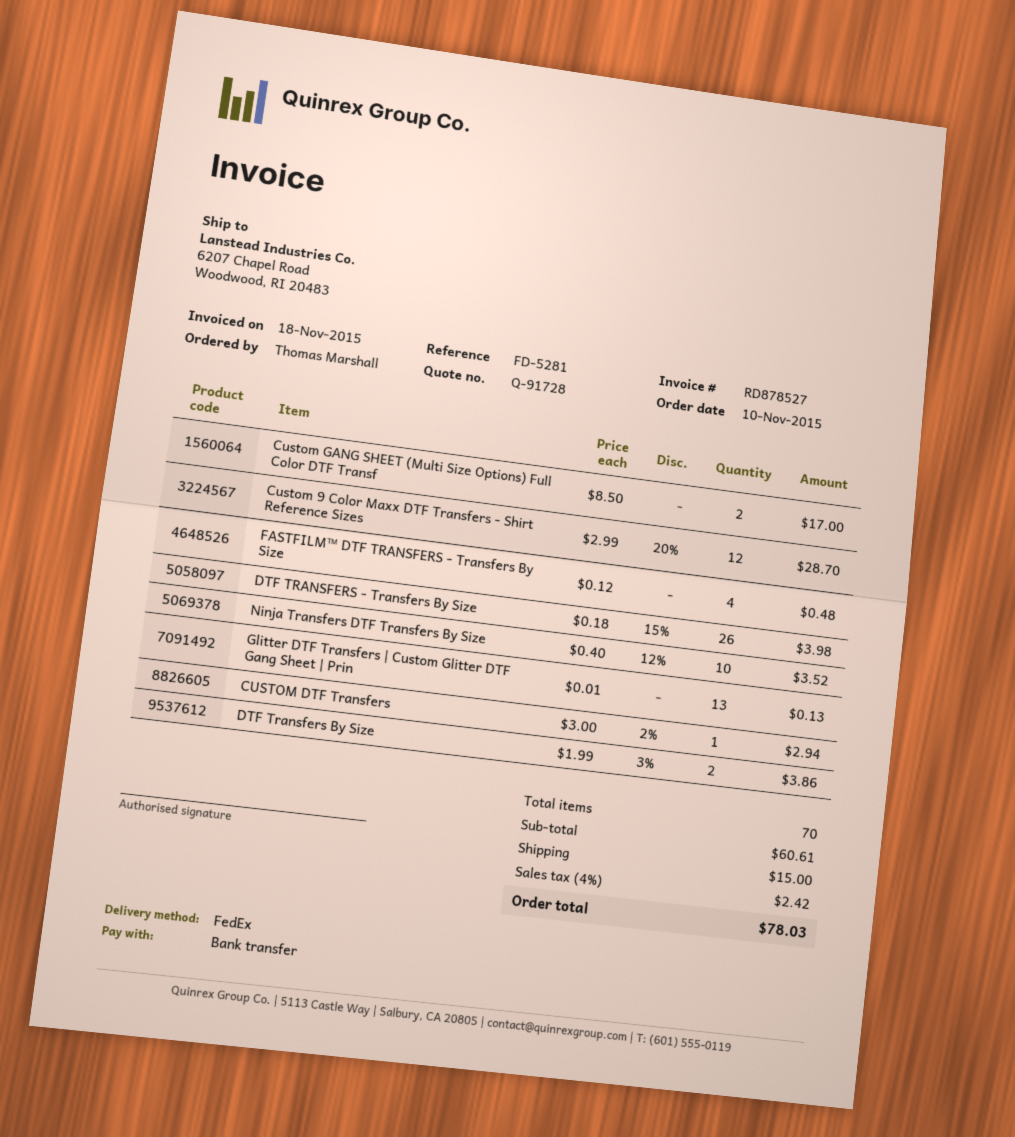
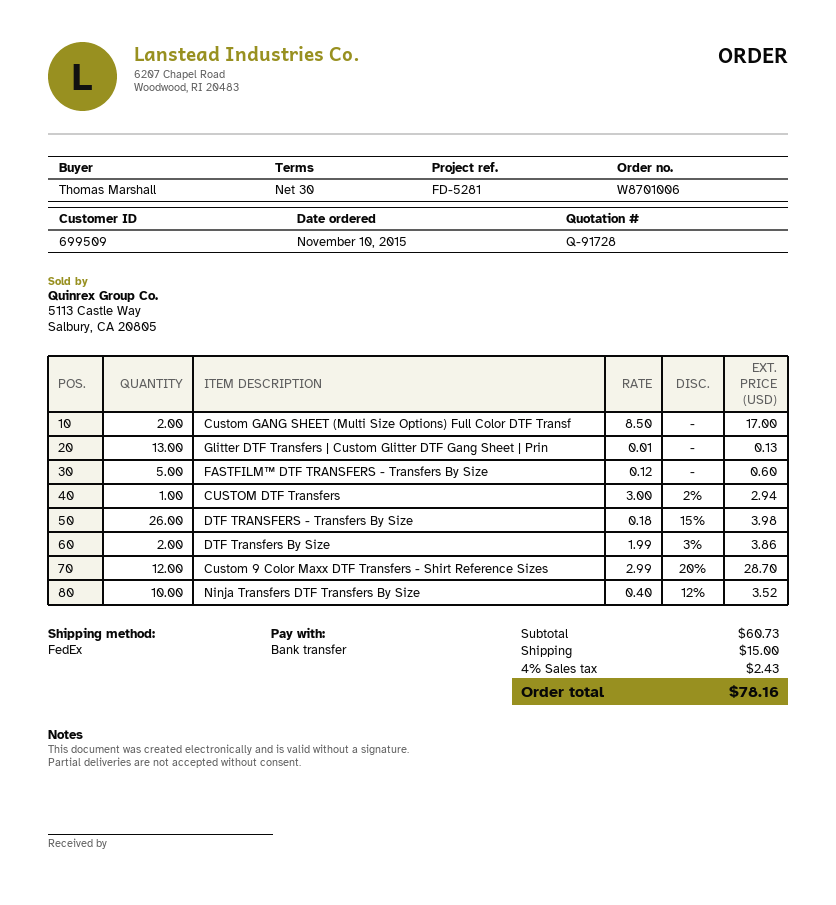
FASTFILM™ DTF TRANSFERS - Transfers By Size: 4 x 0.12 = 0.48 -> 5 x 0.12 = 0.60
subtotal: 60.61 -> 60.73
tax: 4% = 2.42 -> 4% = 2.43
total: 78.03 -> 78.16

